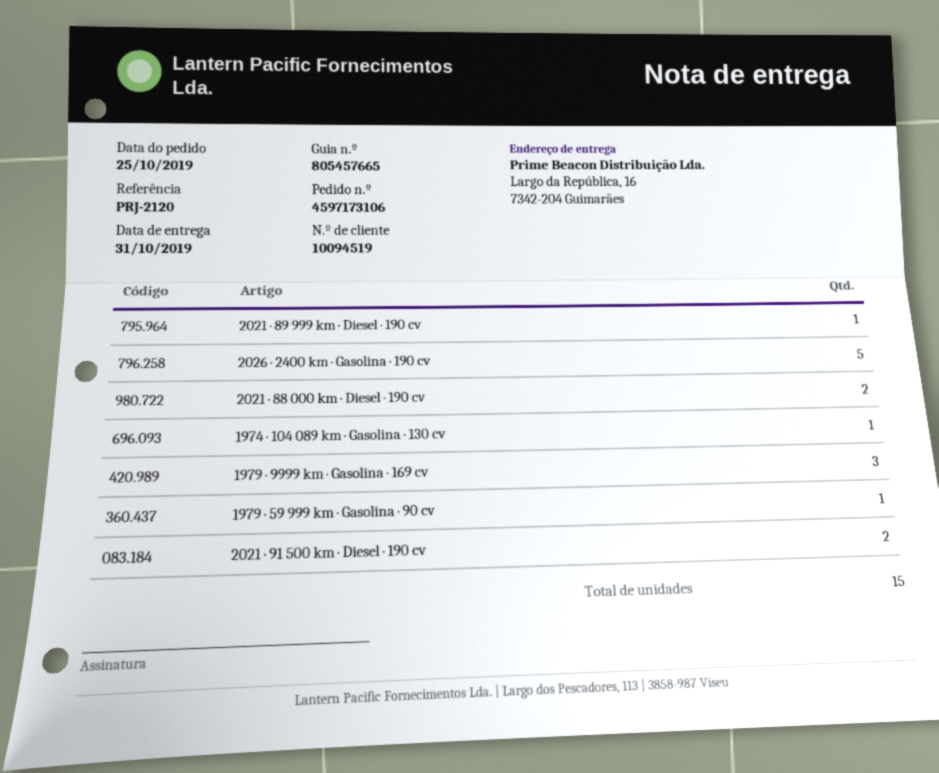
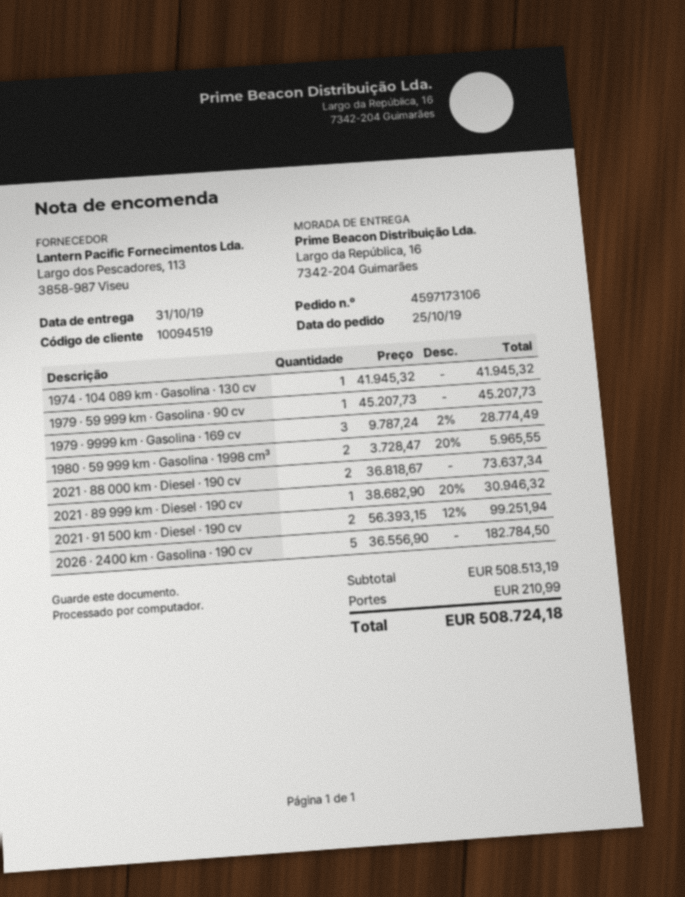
1980 · 59 999 km · Gasolina · 1998 cm³: none -> 2

